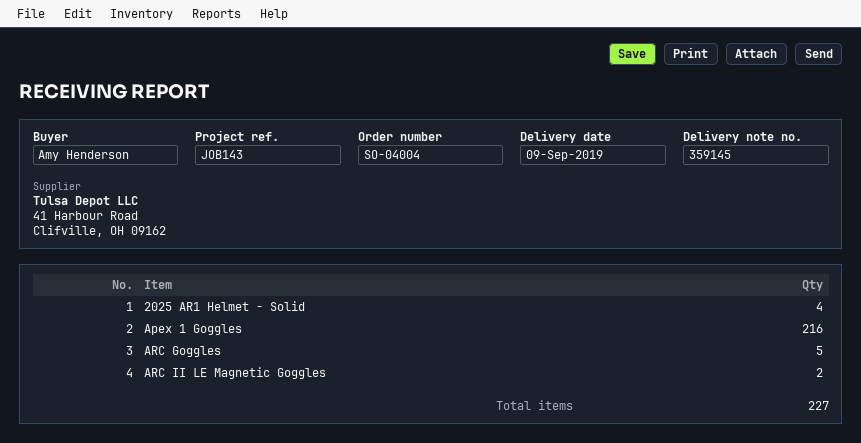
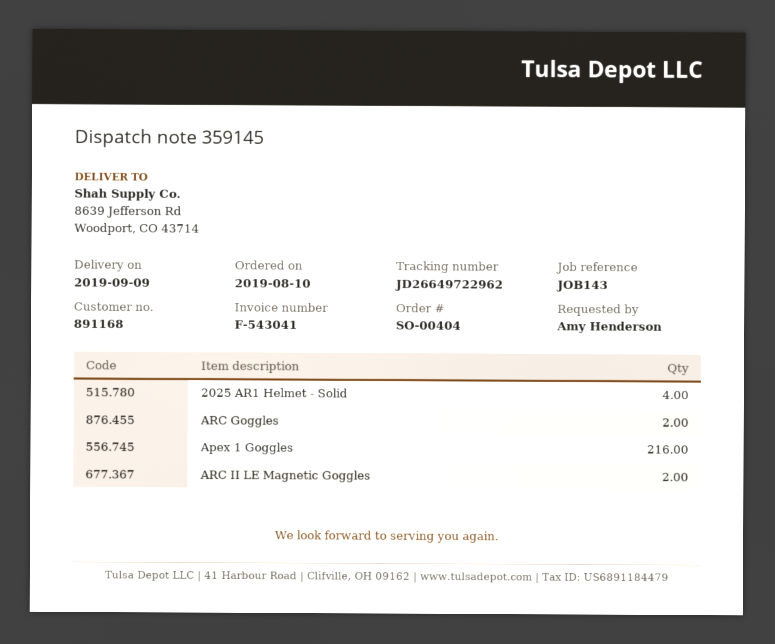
order number: SO-04004 -> SO-00404
ARC Goggles: 5 -> 2

